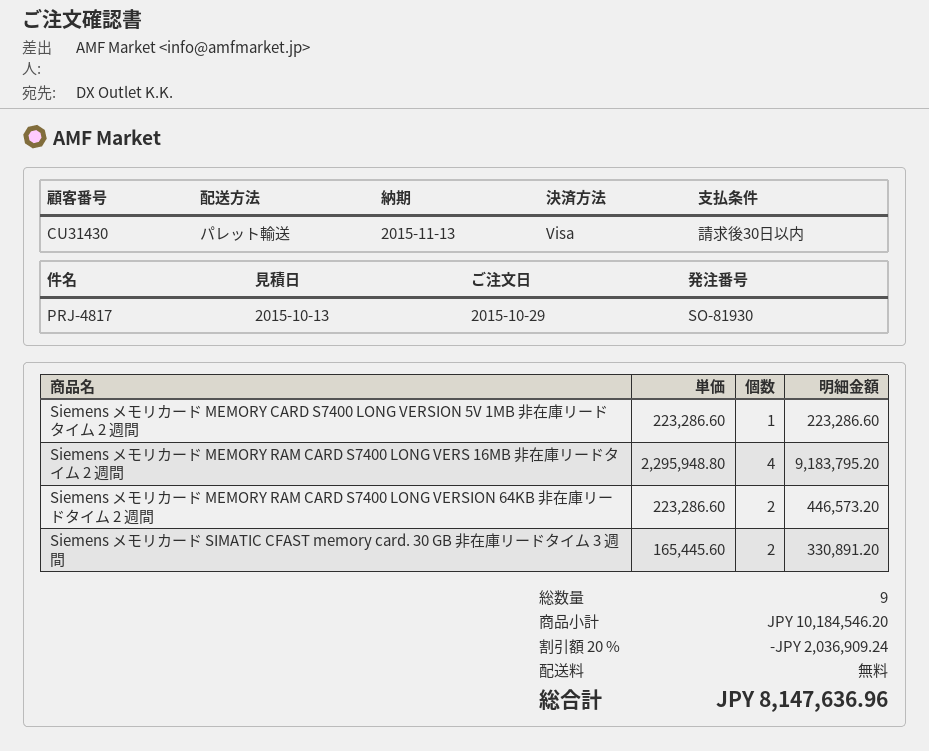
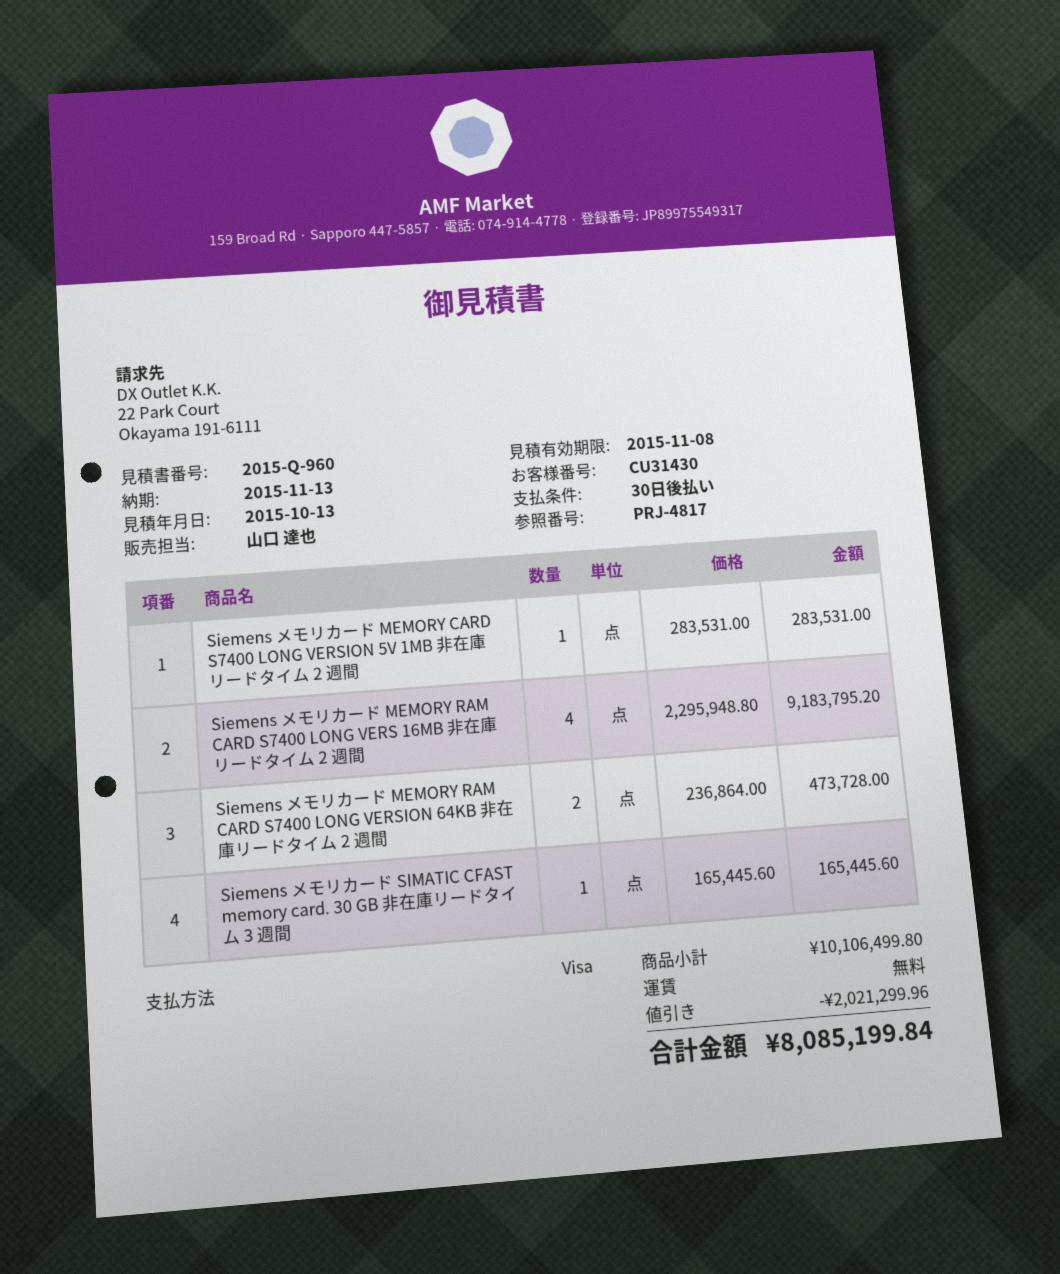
Siemens メモリカード MEMORY CARD S7400 LONG VERSION 5V 1MB 非在庫リードタイム 2 週間: 1 x 223286.60 = 223286.60 -> 1 x 283531.00 = 283531.00
Siemens メモリカード MEMORY RAM CARD S7400 LONG VERSION 64KB 非在庫リードタイム 2 週間: 2 x 223286.60 = 446573.20 -> 2 x 236864.00 = 473728.00
Siemens メモリカード SIMATIC CFAST memory card. 30 GB 非在庫リードタイム 3 週間: 2 x 165445.60 = 330891.20 -> 1 x 165445.60 = 165445.60
subtotal: 10184546.20 -> 10106499.80
discount: 2036909.24 -> 2021299.96
total: 8147636.96 -> 8085199.84

